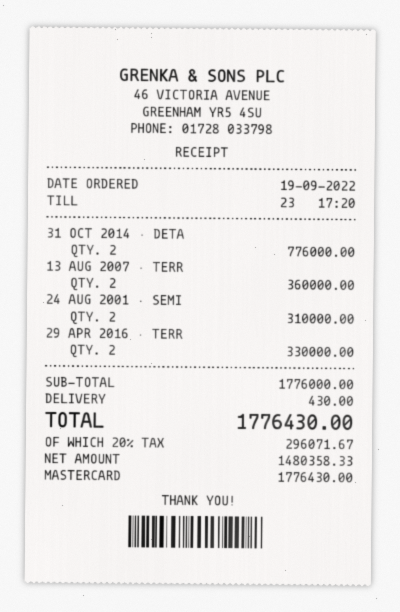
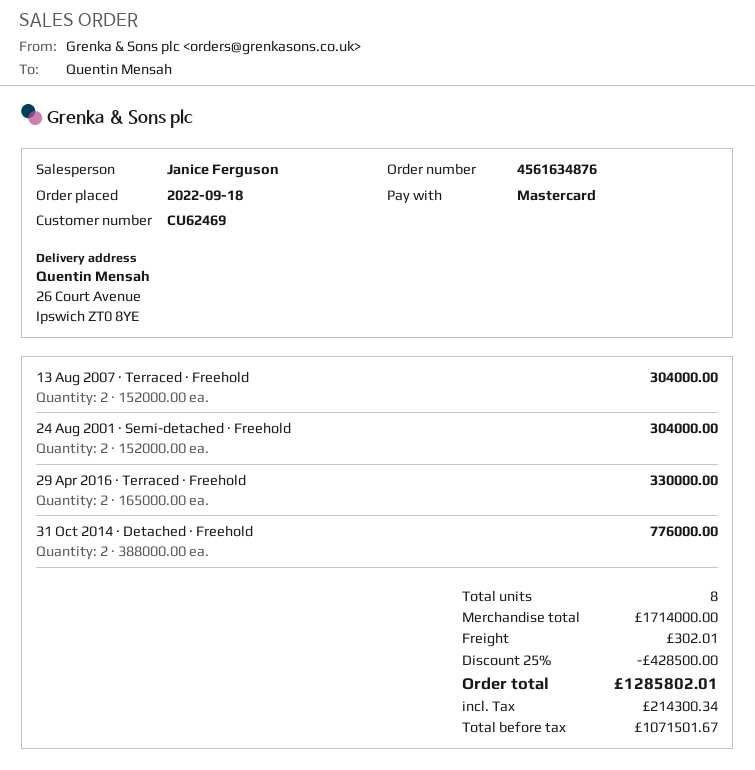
order date: 2022-09-19 -> 2022-09-18
13 AUG 2007 · TERR: 2 for 360000.00 -> 2 for 304000.00
24 AUG 2001 · SEMI: 2 for 310000.00 -> 2 for 304000.00
subtotal: 1776000.00 -> 1714000.00
discount: none -> 25% = 428500.00
shipping: 430.00 -> 302.01
net: 1480358.33 -> 1071501.67
tax: 296071.67 -> 214300.34
total: 1776430.00 -> 1285802.01

